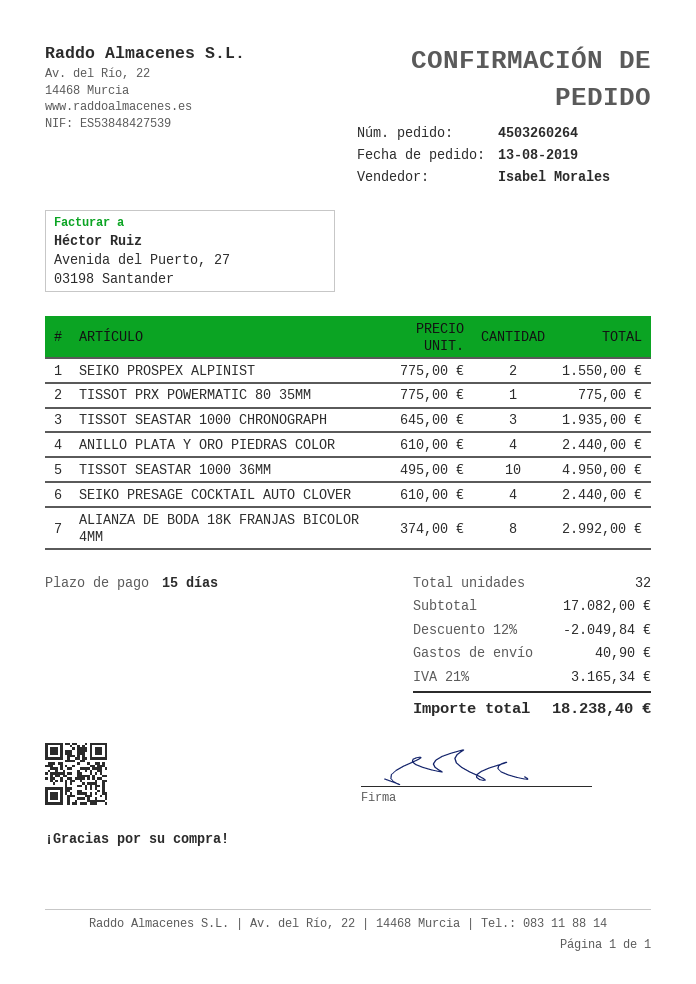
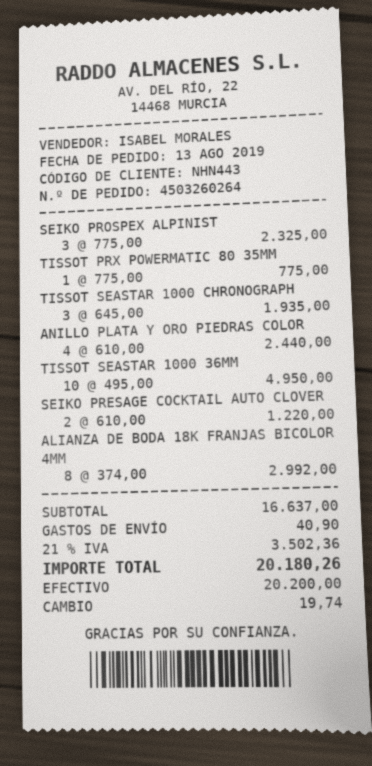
SEIKO PROSPEX ALPINIST: 2 x 775.00 = 1550.00 -> 3 x 775.00 = 2325.00
SEIKO PRESAGE COCKTAIL AUTO CLOVER: 4 x 610.00 = 2440.00 -> 2 x 610.00 = 1220.00
subtotal: 17082.00 -> 16637.00
discount: 12% = 2049.84 -> none
tax: 21% = 3165.34 -> 21% = 3502.36
total: 18238.40 -> 20180.26

